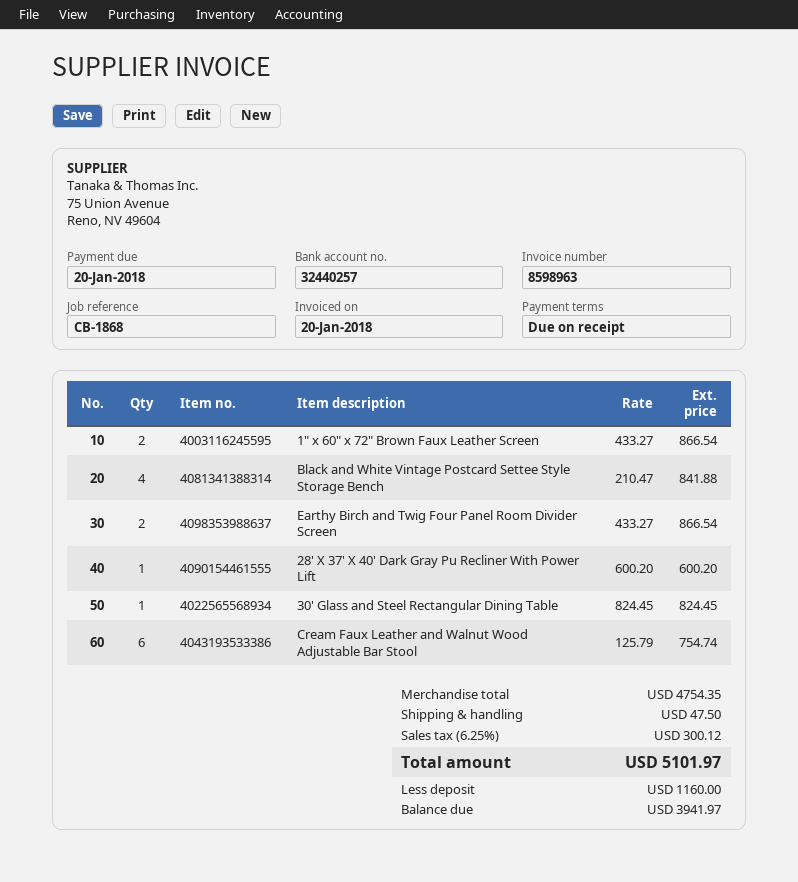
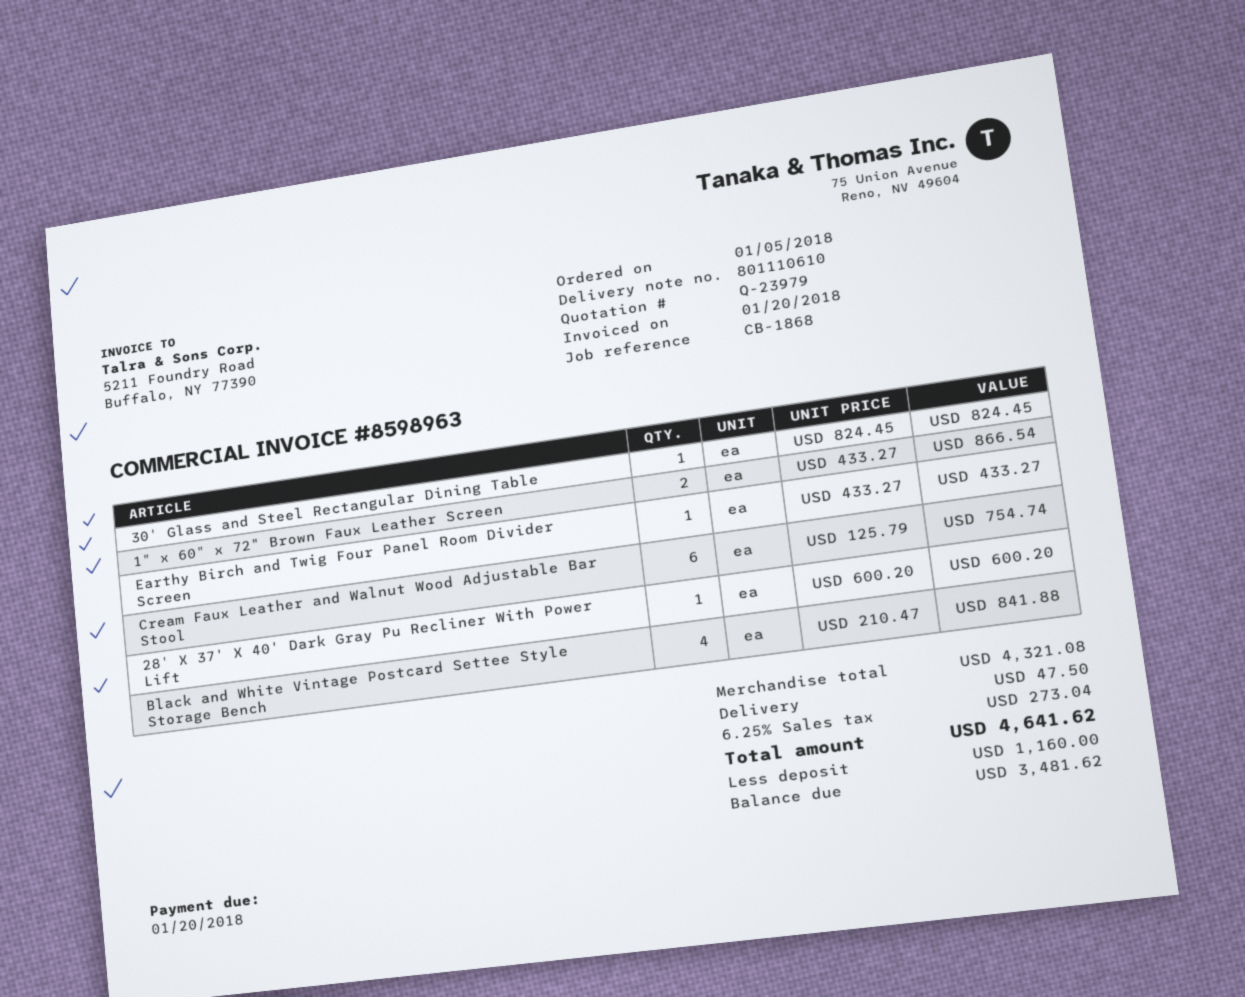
Earthy Birch and Twig Four Panel Room Divider Screen: 2 x 433.27 = 866.54 -> 1 x 433.27 = 433.27
subtotal: 4754.35 -> 4321.08
tax: 6.25% = 300.12 -> 6.25% = 273.04
total: 5101.97 -> 4641.62
balance: 3941.97 -> 3481.62

